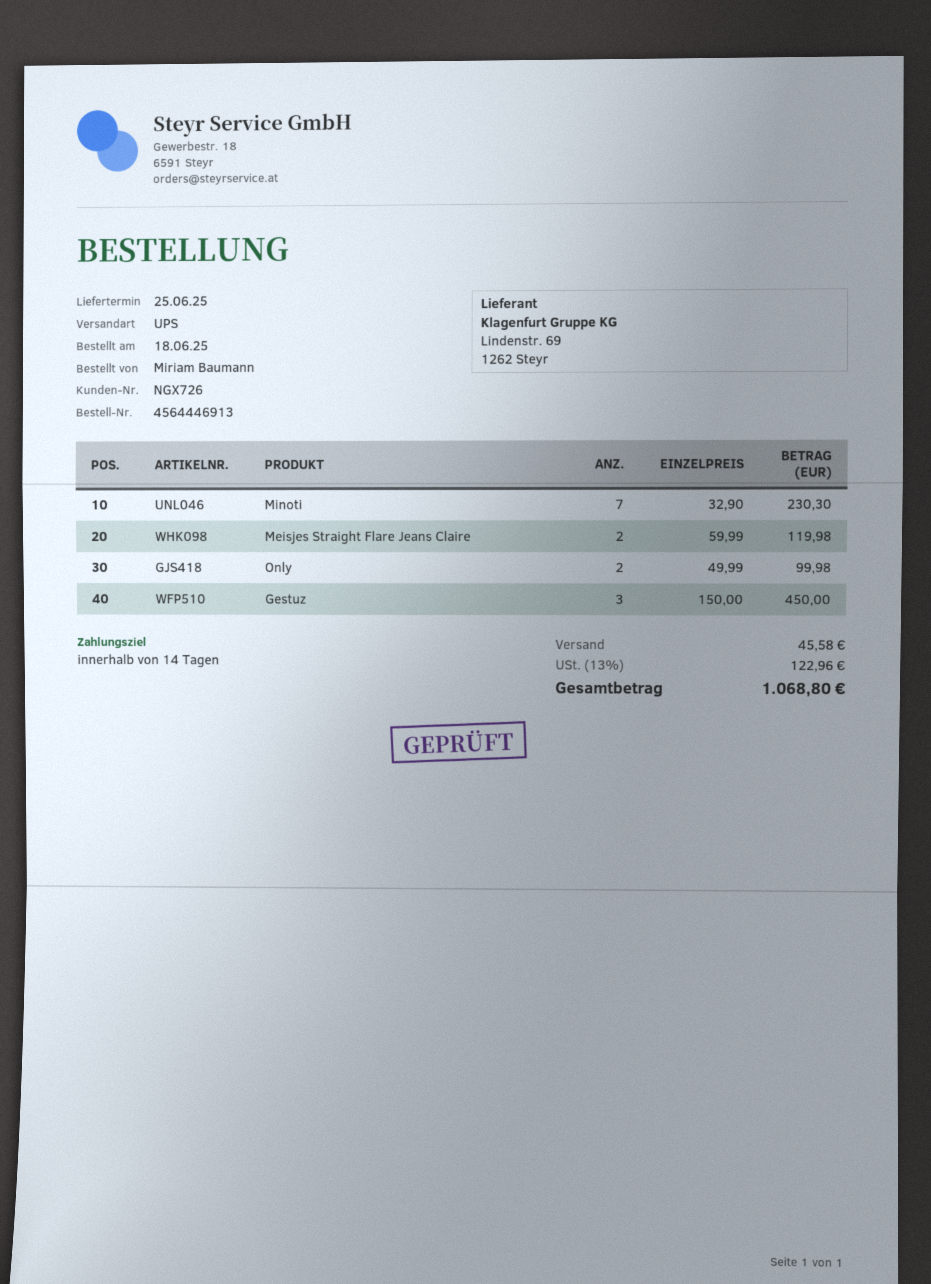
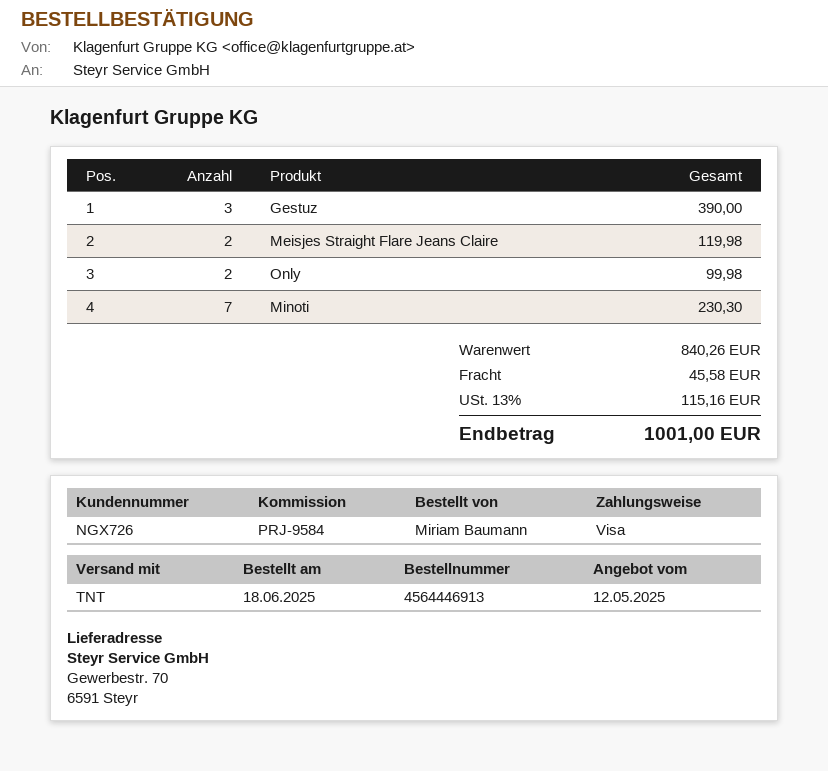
shipping method: UPS -> TNT
Gestuz: 3 for 450.00 -> 3 for 390.00
tax: 13% = 122.96 -> 13% = 115.16
total: 1068.80 -> 1001.00

